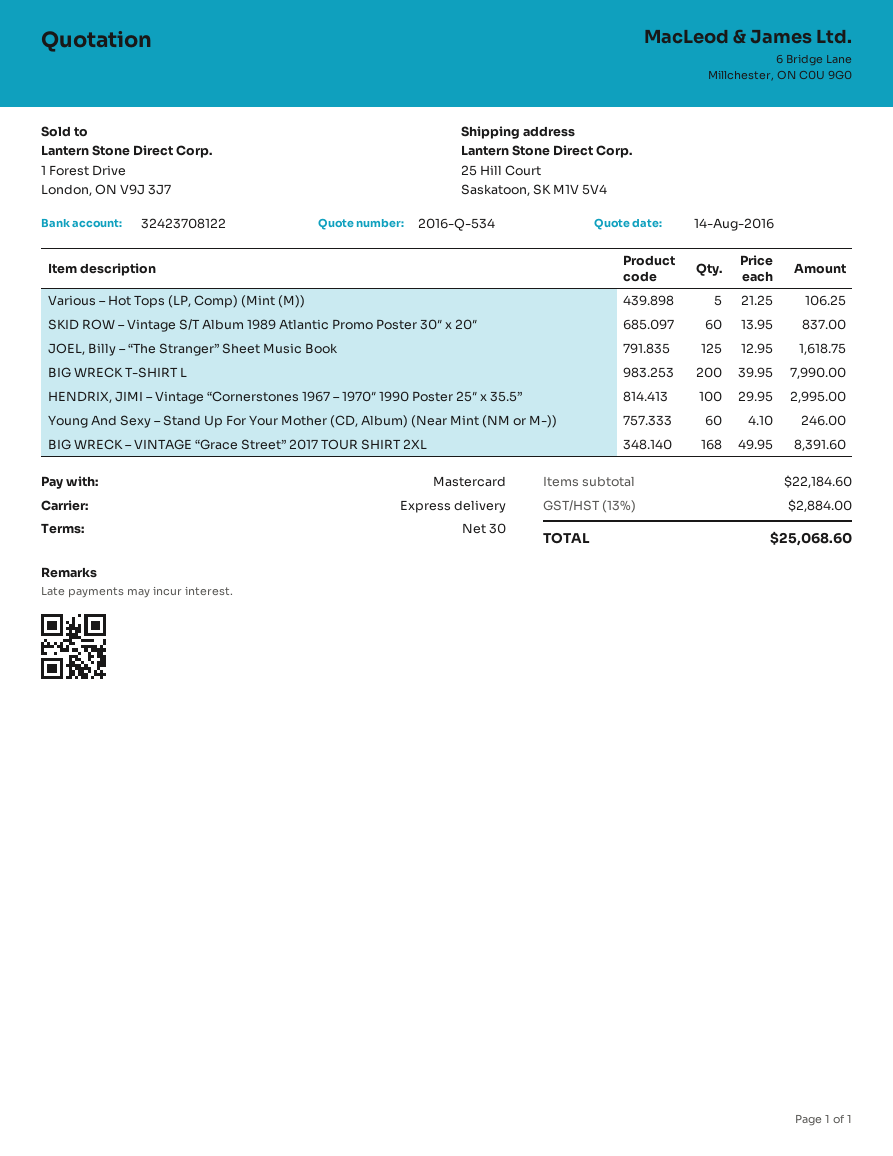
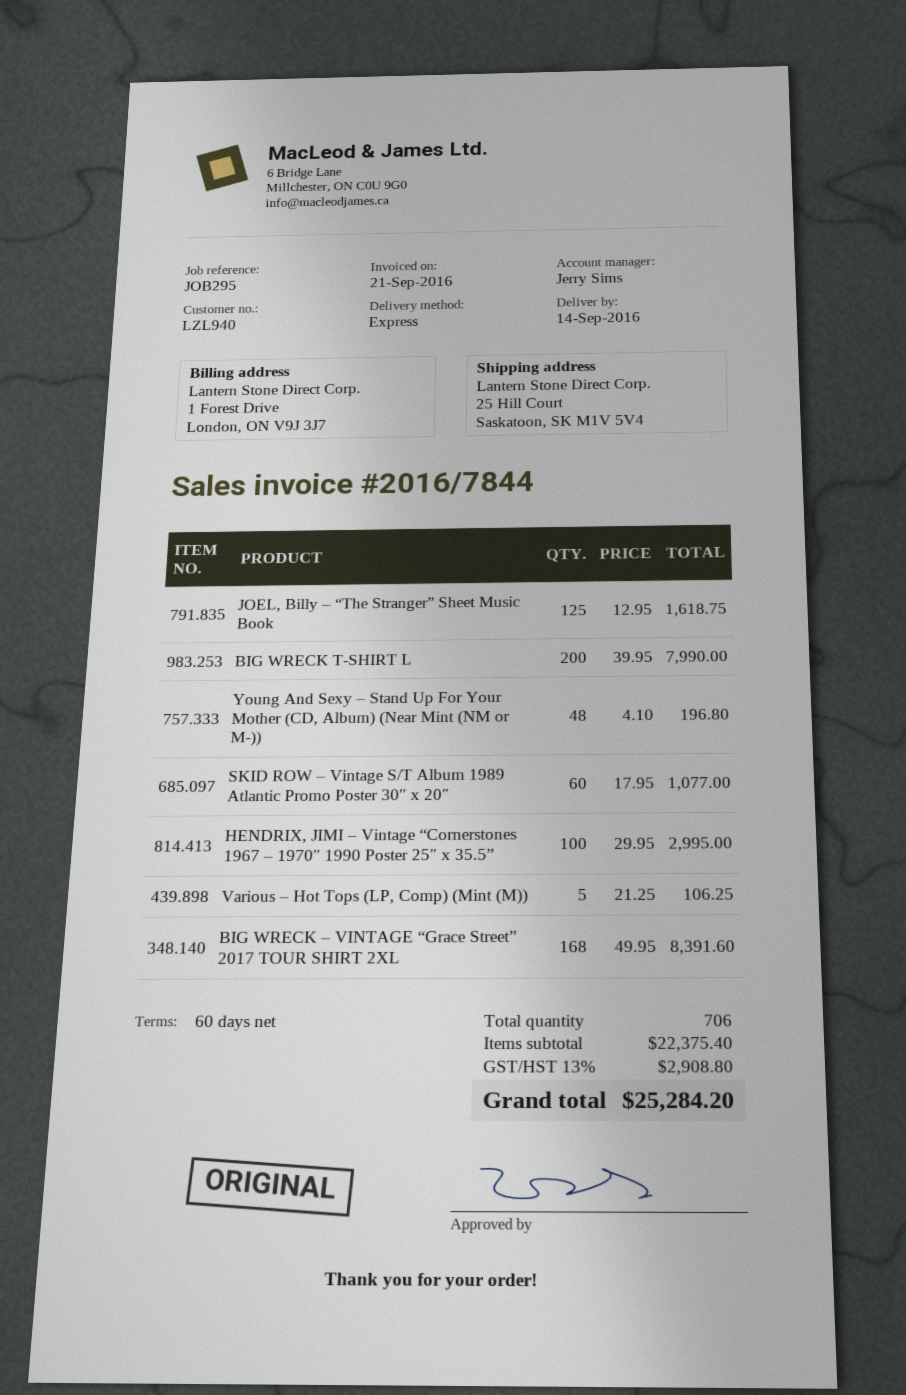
payment terms: 30 days -> 60 days
SKID ROW – Vintage S/T Album 1989 Atlantic Promo Poster 30″ x 20″: 60 x 13.95 = 837.00 -> 60 x 17.95 = 1077.00
Young And Sexy – Stand Up For Your Mother (CD, Album) (Near Mint (NM or M-)): 60 x 4.10 = 246.00 -> 48 x 4.10 = 196.80
subtotal: 22184.60 -> 22375.40
tax: 13% = 2884.00 -> 13% = 2908.80
total: 25068.60 -> 25284.20

